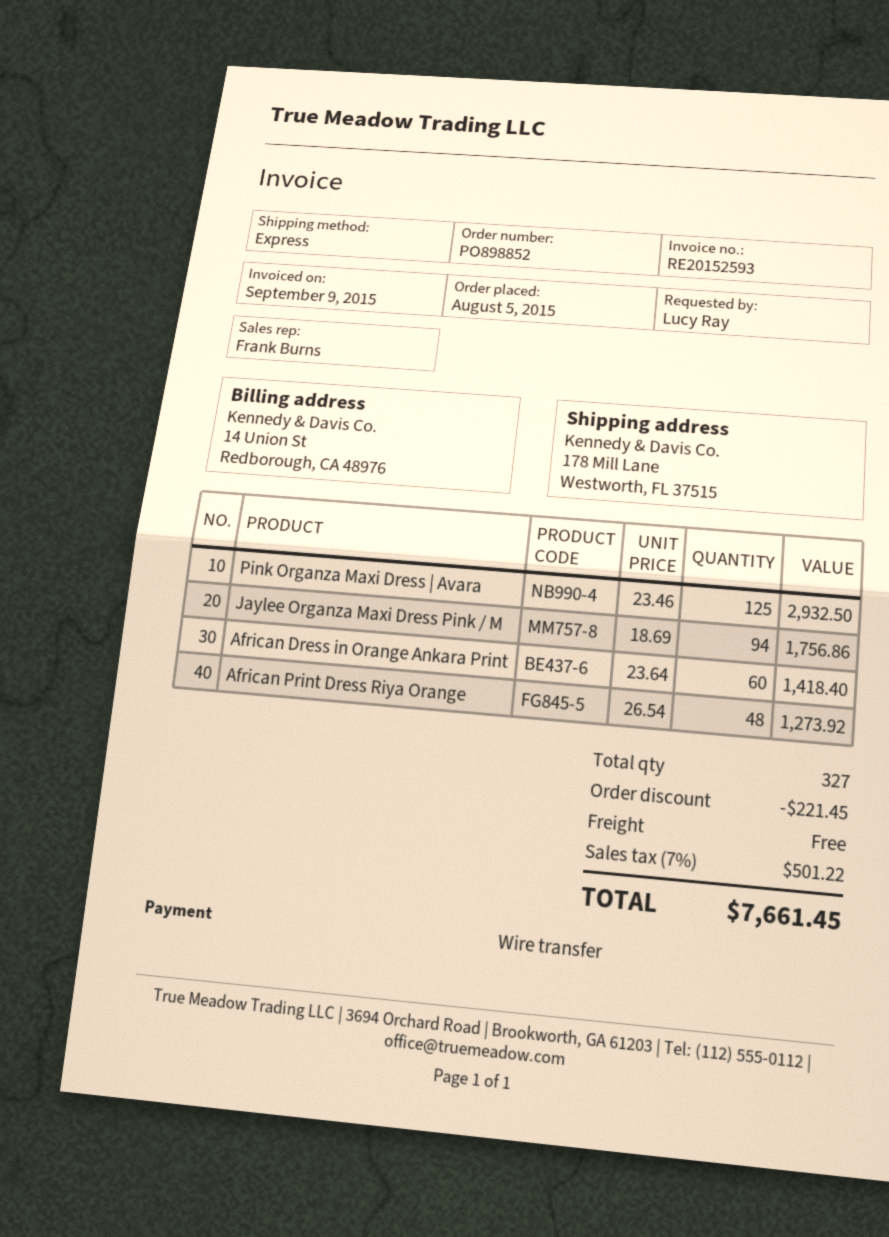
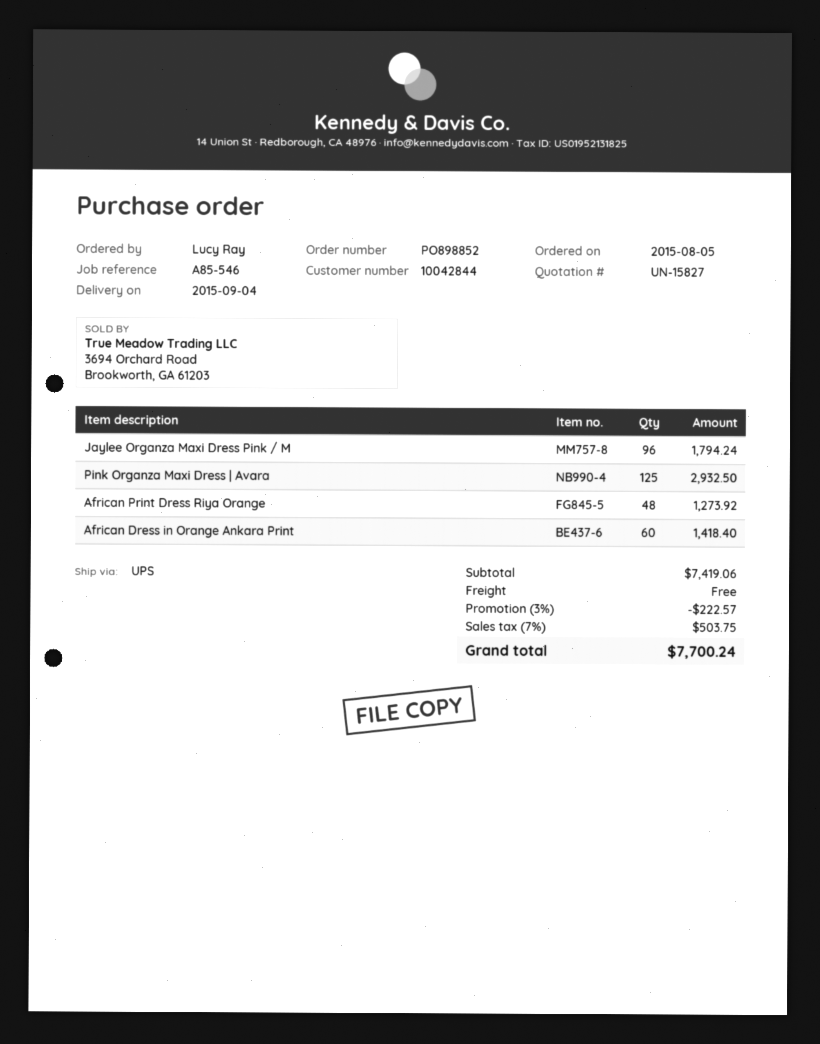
shipping method: express -> UPS
Jaylee Organza Maxi Dress Pink / M: 94 for 1756.86 -> 96 for 1794.24
discount: 221.45 -> 222.57
tax: 7% = 501.22 -> 7% = 503.75
total: 7661.45 -> 7700.24

